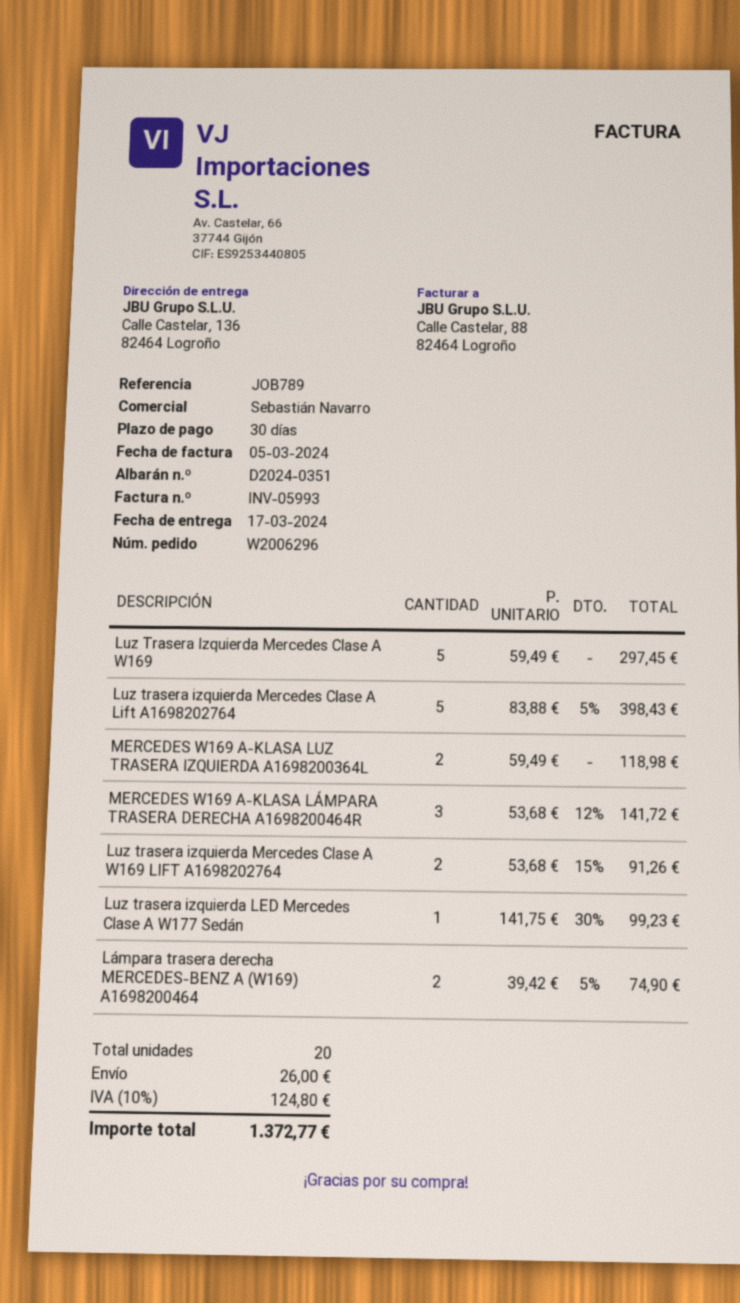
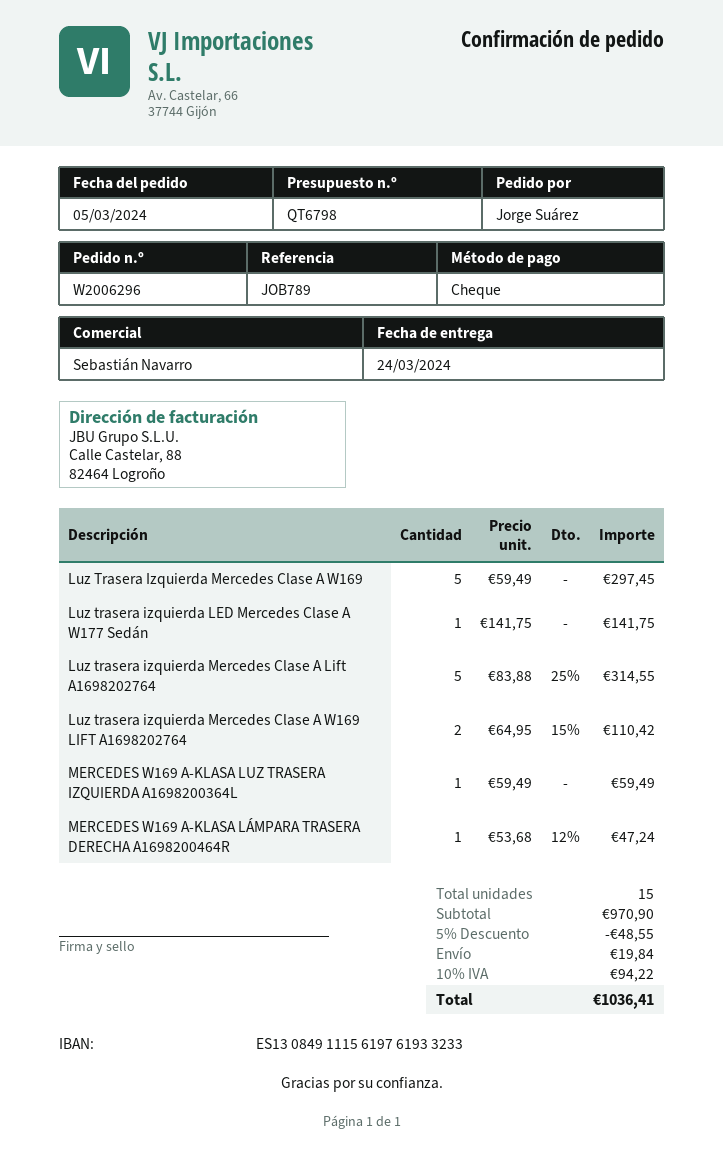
delivery date: 2024-03-17 -> 2024-03-24
Luz trasera izquierda Mercedes Clase A Lift A1698202764: 5 x 83.88 - 5% = 398.43 -> 5 x 83.88 - 25% = 314.55
MERCEDES W169 A-KLASA LUZ TRASERA IZQUIERDA A1698200364L: 2 x 59.49 = 118.98 -> 1 x 59.49 = 59.49
MERCEDES W169 A-KLASA LÁMPARA TRASERA DERECHA A1698200464R: 3 x 53.68 - 12% = 141.72 -> 1 x 53.68 - 12% = 47.24
Luz trasera izquierda Mercedes Clase A W169 LIFT A1698202764: 2 x 53.68 - 15% = 91.26 -> 2 x 64.95 - 15% = 110.42
Luz trasera izquierda LED Mercedes Clase A W177 Sedán: 1 x 141.75 - 30% = 99.23 -> 1 x 141.75 = 141.75
Lámpara trasera derecha MERCEDES-BENZ A (W169) A1698200464: 2 x 39.42 - 5% = 74.90 -> none
total quantity: 20 -> 15
discount: none -> 5% = 48.55
shipping: 26.00 -> 19.84
tax: 10% = 124.80 -> 10% = 94.22
total: 1372.77 -> 1036.41

